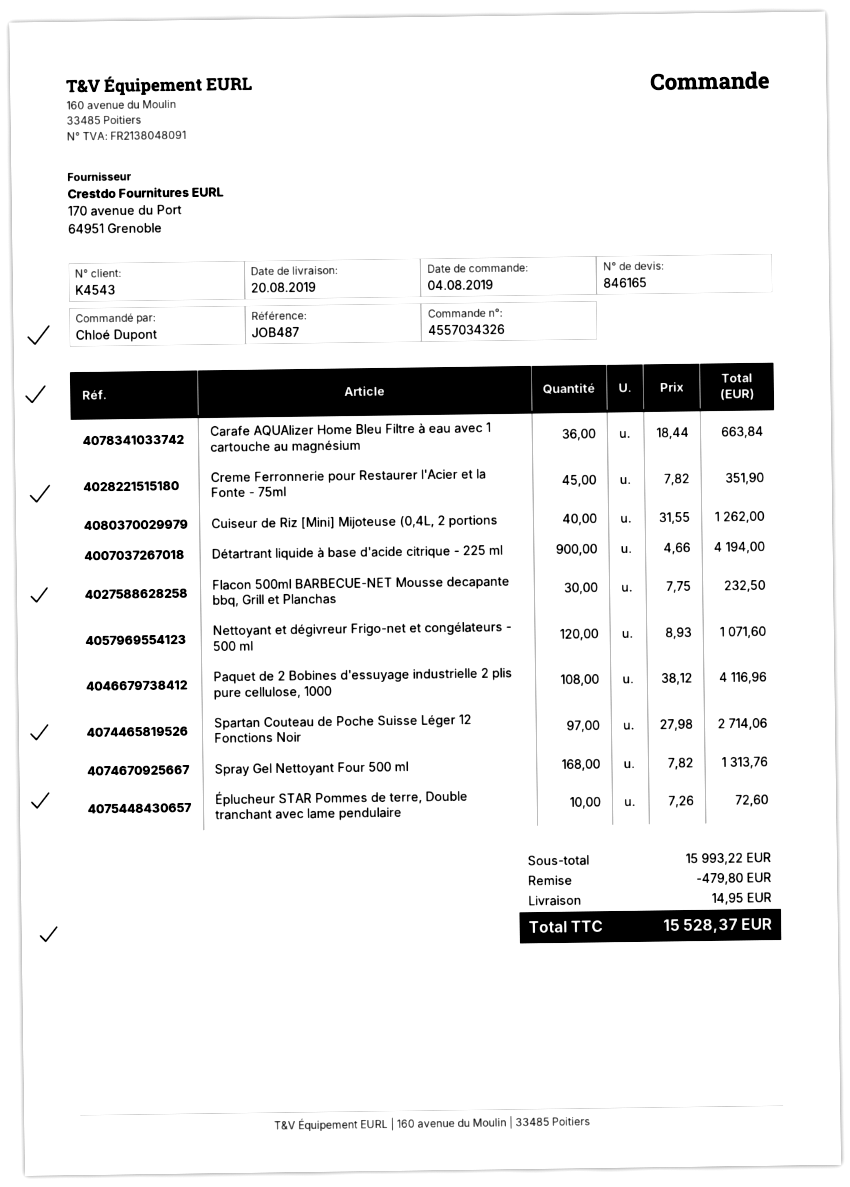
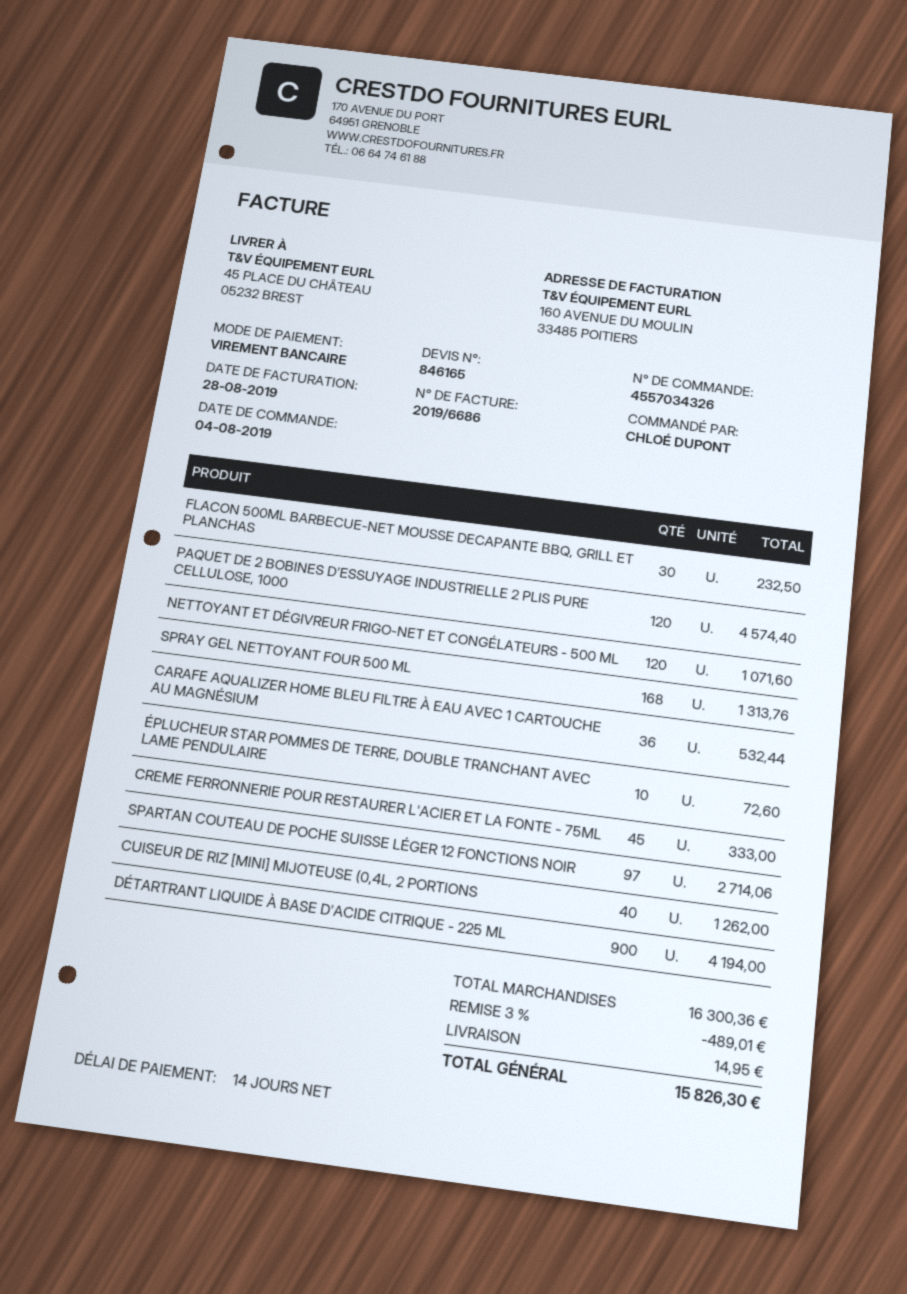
Carafe AQUAlizer Home Bleu Filtre à eau avec 1 cartouche au magnésium: 36 for 663.84 -> 36 for 532.44
Creme Ferronnerie pour Restaurer l'Acier et la Fonte - 75ml: 45 for 351.90 -> 45 for 333.00
Paquet de 2 Bobines d'essuyage industrielle 2 plis pure cellulose, 1000: 108 for 4116.96 -> 120 for 4574.40
subtotal: 15993.22 -> 16300.36
discount: 479.80 -> 489.01
total: 15528.37 -> 15826.30

